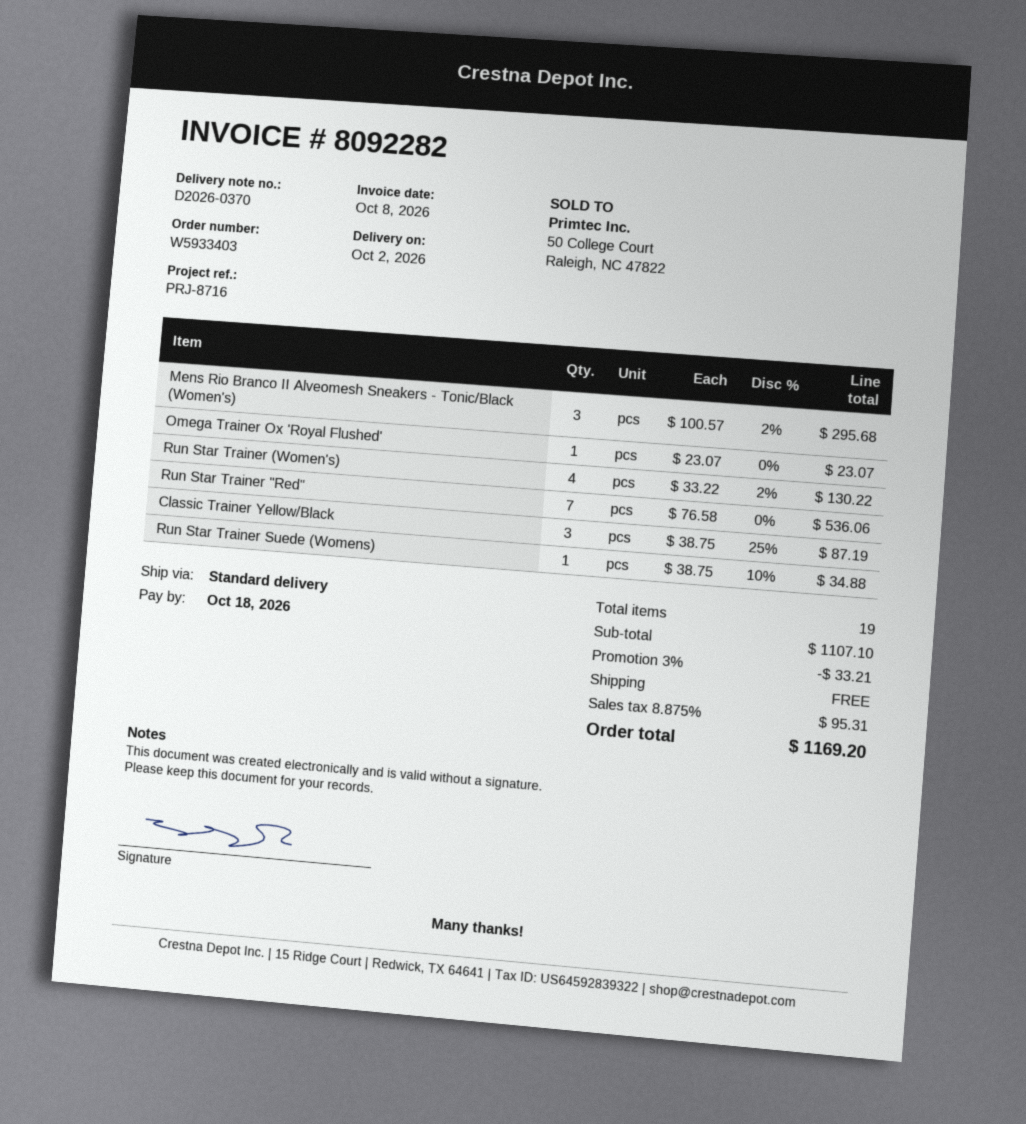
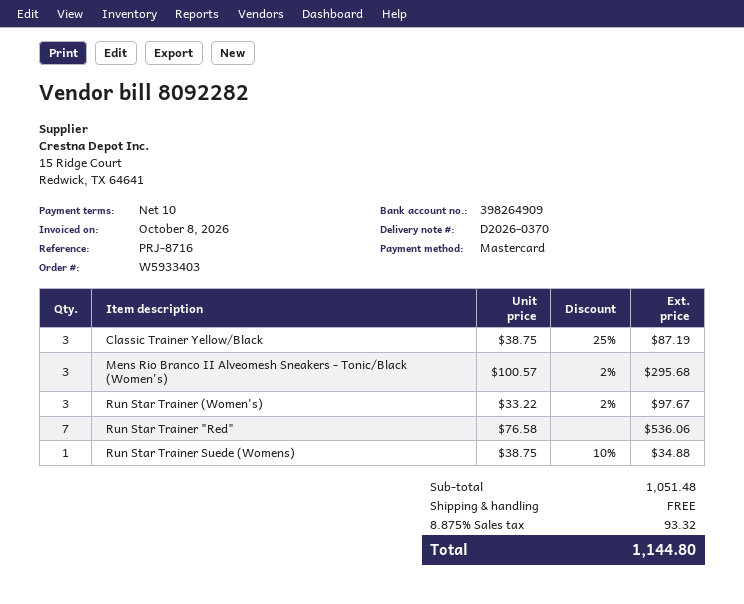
Omega Trainer Ox 'Royal Flushed': 1 x 23.07 = 23.07 -> none
Run Star Trainer (Women's): 4 x 33.22 - 2% = 130.22 -> 3 x 33.22 - 2% = 97.67
subtotal: 1107.10 -> 1051.48
discount: 3% = 33.21 -> none
tax: 8.875% = 95.31 -> 8.875% = 93.32
total: 1169.20 -> 1144.80

